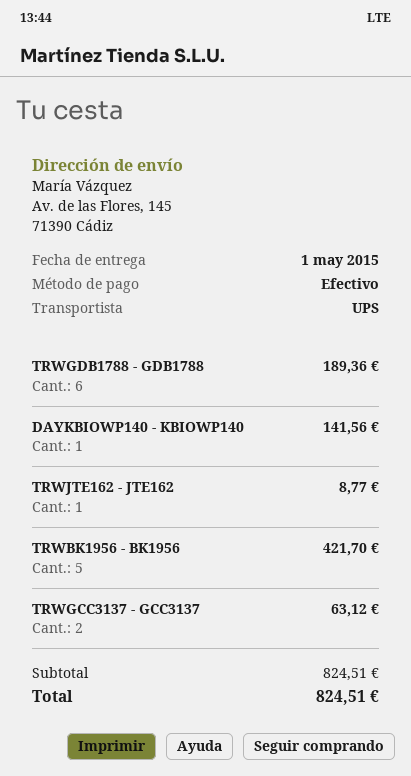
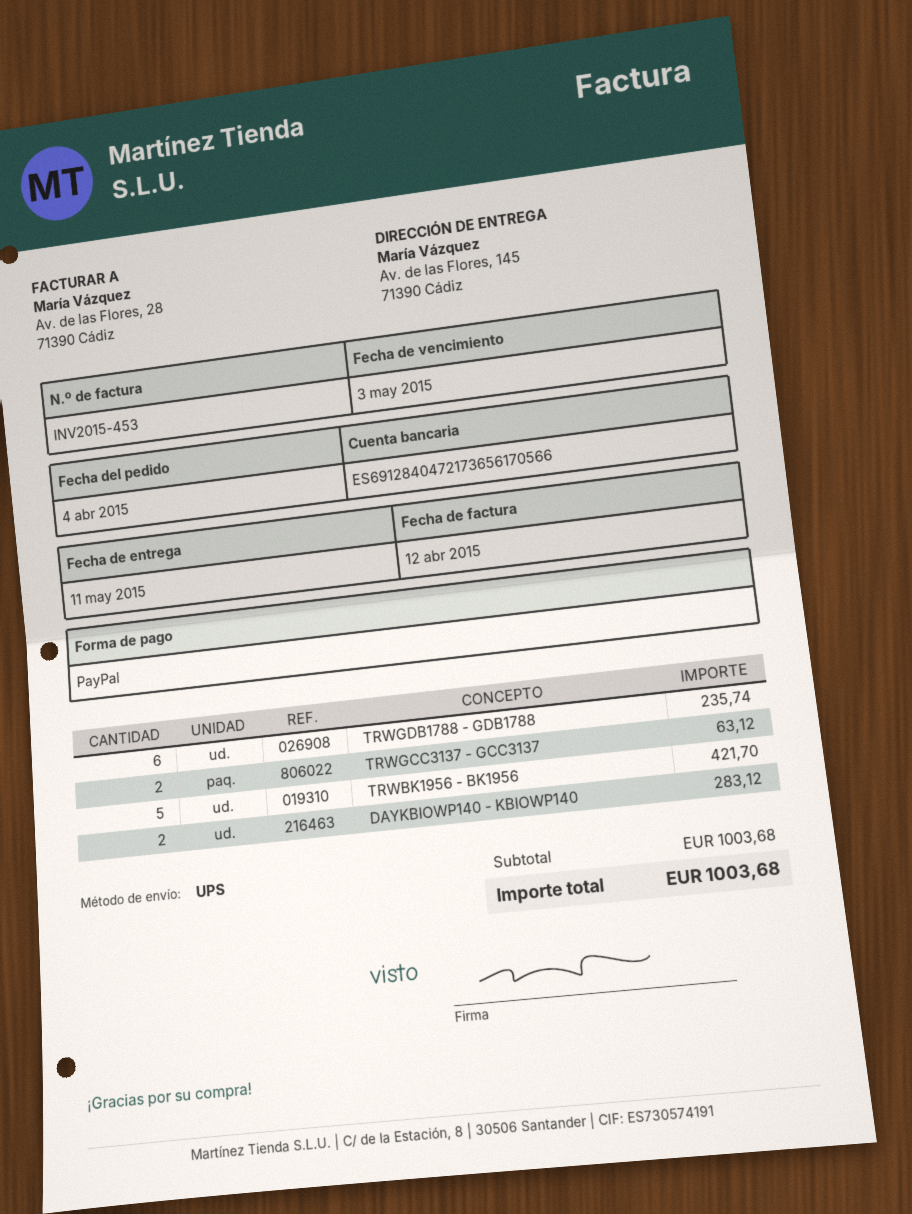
delivery date: 2015-05-01 -> 2015-05-11
payment method: cash -> PayPal
TRWGDB1788 - GDB1788: 6 for 189.36 -> 6 for 235.74
DAYKBIOWP140 - KBIOWP140: 1 for 141.56 -> 2 for 283.12
TRWJTE162 - JTE162: 1 for 8.77 -> none
subtotal: 824.51 -> 1003.68
total: 824.51 -> 1003.68

